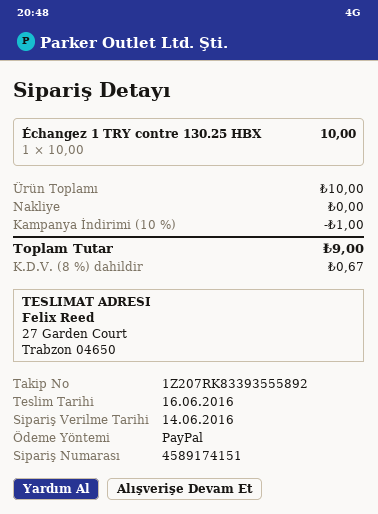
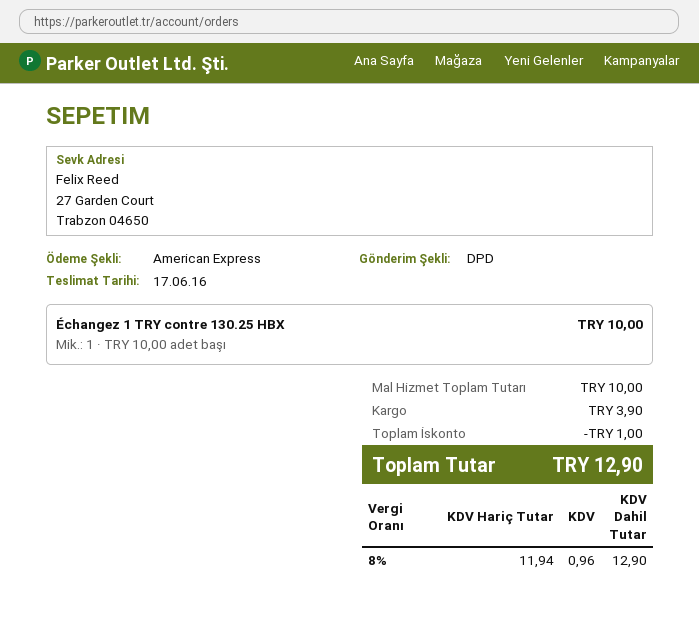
delivery date: 2016-06-16 -> 2016-06-17
payment method: PayPal -> American Express
shipping: 0.00 -> 3.90
tax: 8% = 0.67 -> 8% = 0.96
total: 9.00 -> 12.90

